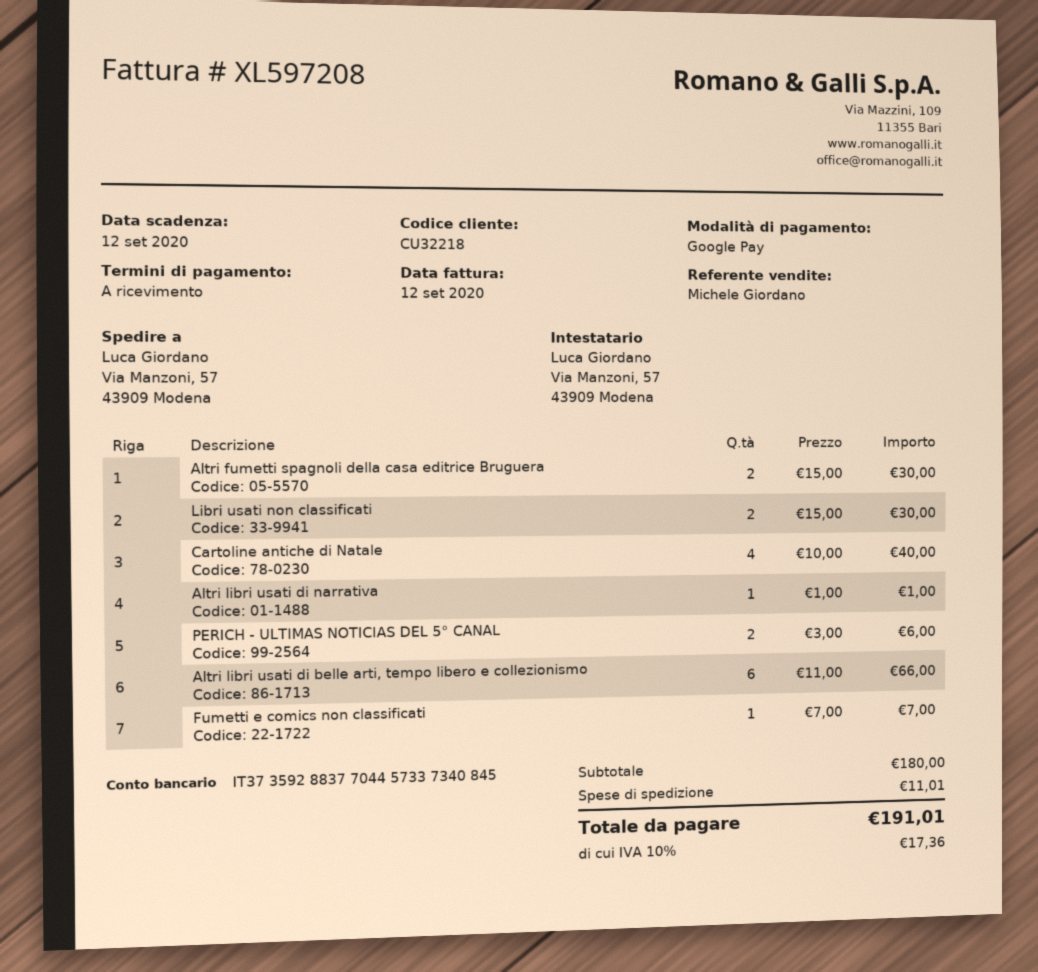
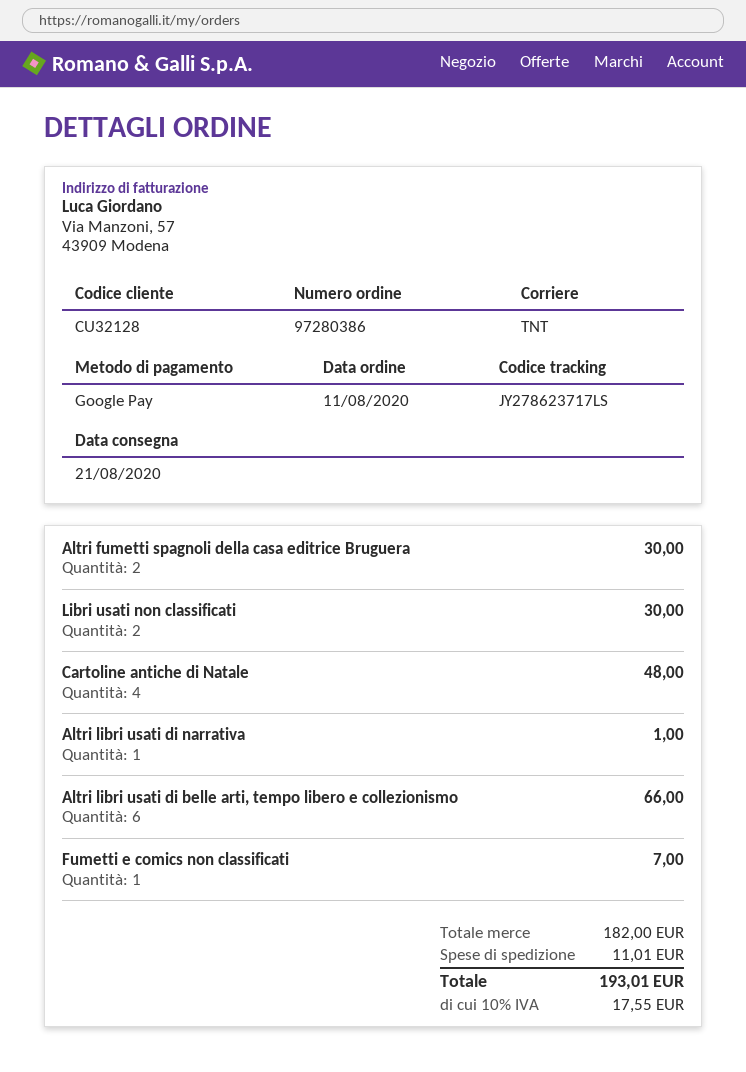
customer number: CU32218 -> CU32128
Cartoline antiche di Natale: 4 for 40.00 -> 4 for 48.00
PERICH - ULTIMAS NOTICIAS DEL 5° CANAL: 2 for 6.00 -> none
subtotal: 180.00 -> 182.00
tax: 10% = 17.36 -> 10% = 17.55
total: 191.01 -> 193.01

